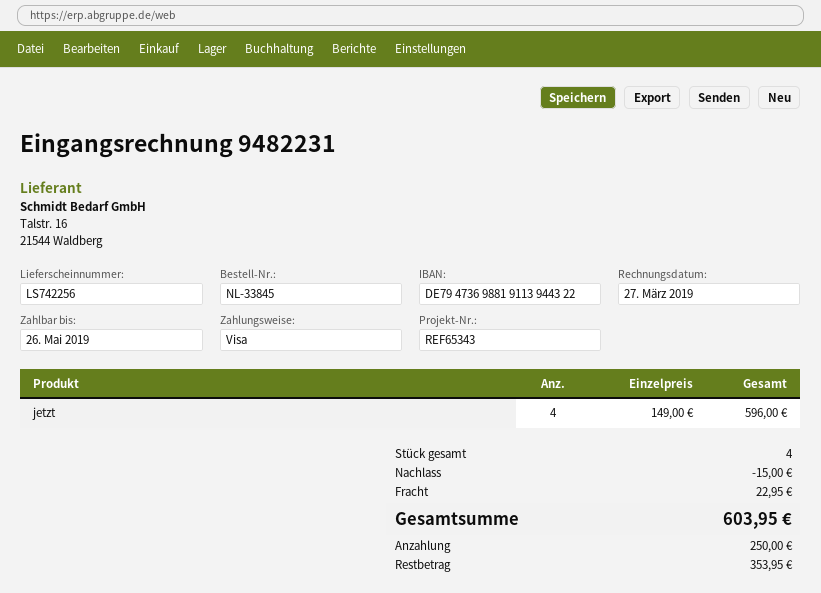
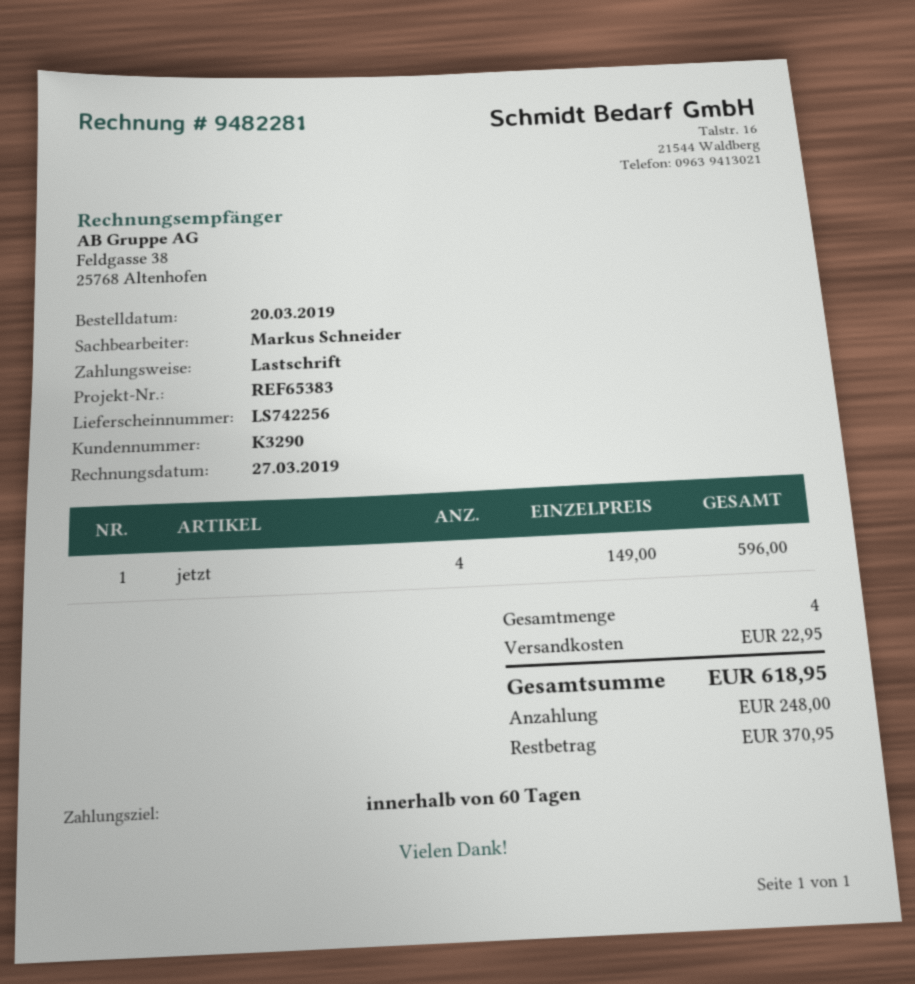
invoice number: 9482231 -> 9482281
reference: REF65343 -> REF65383
payment method: Visa -> direct debit
discount: 15.00 -> none
total: 603.95 -> 618.95
deposit: 250.00 -> 248.00
balance: 353.95 -> 370.95

